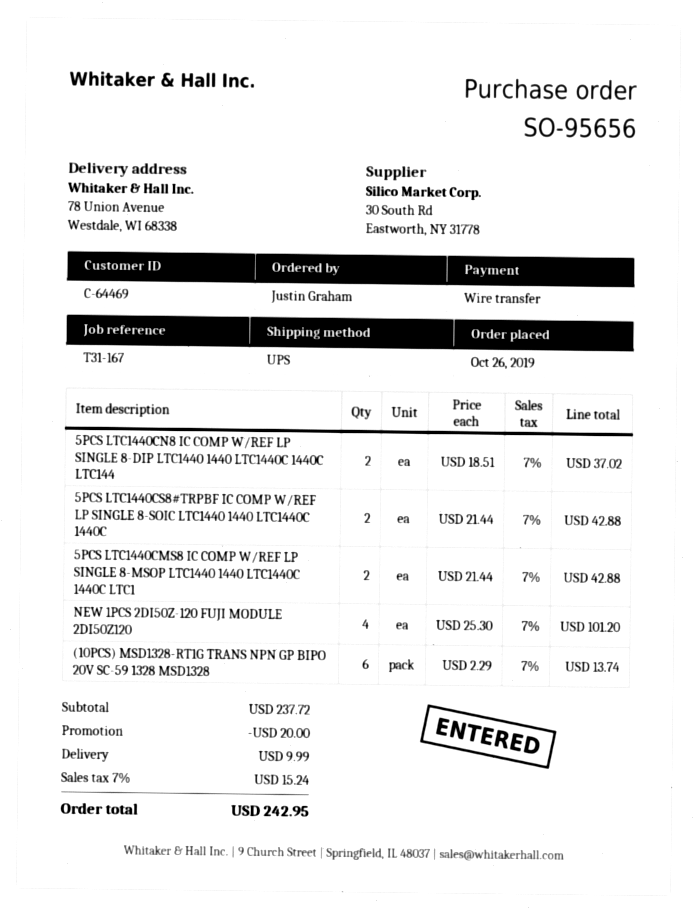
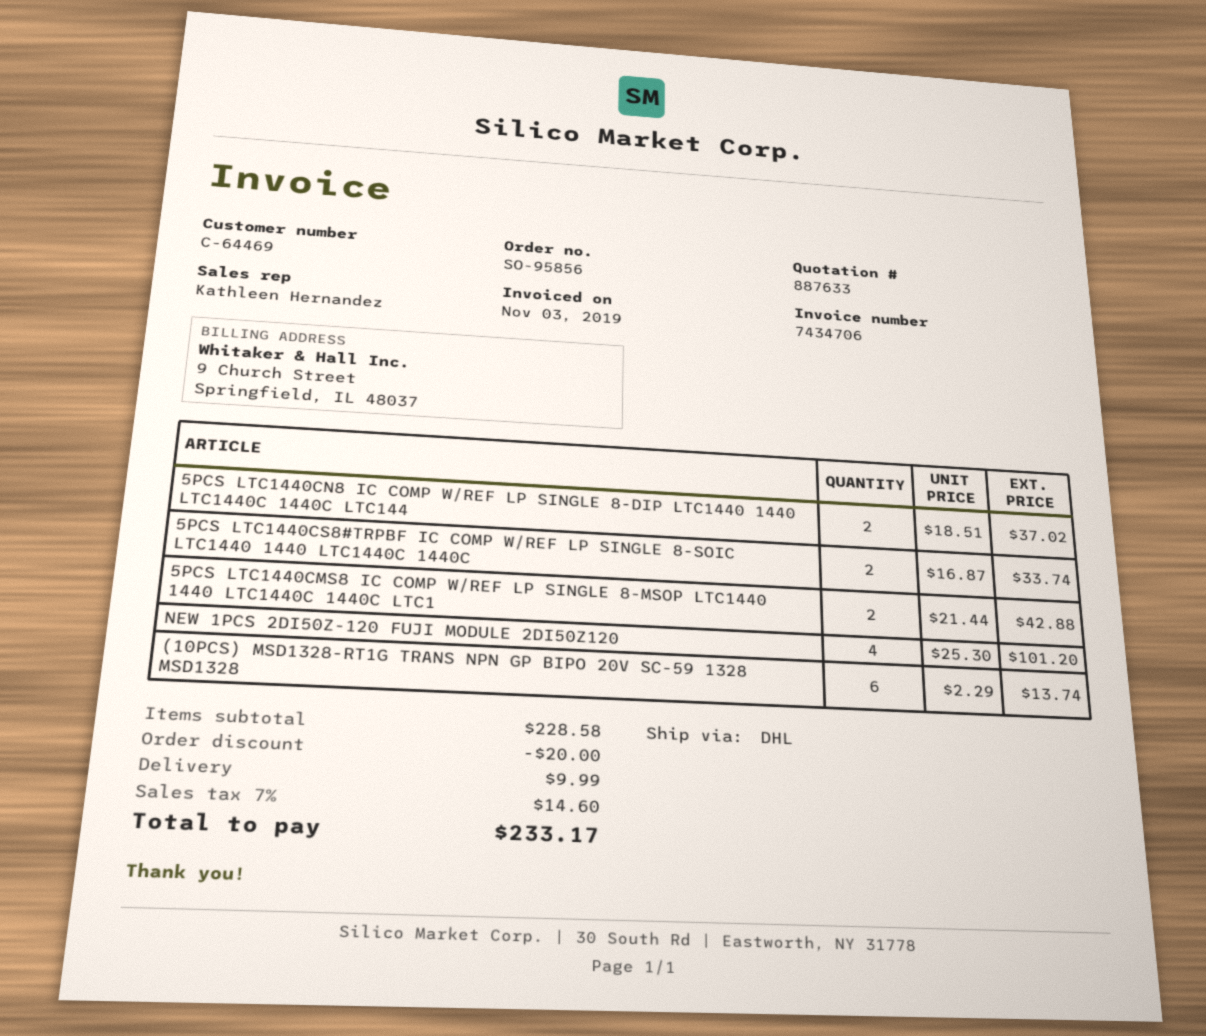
order number: SO-95656 -> SO-95856
shipping method: UPS -> DHL
5PCS LTC1440CS8#TRPBF IC COMP W/REF LP SINGLE 8-SOIC LTC1440 1440 LTC1440C 1440C: 2 x 21.44 = 42.88 -> 2 x 16.87 = 33.74
subtotal: 237.72 -> 228.58
tax: 7% = 15.24 -> 7% = 14.60
total: 242.95 -> 233.17

